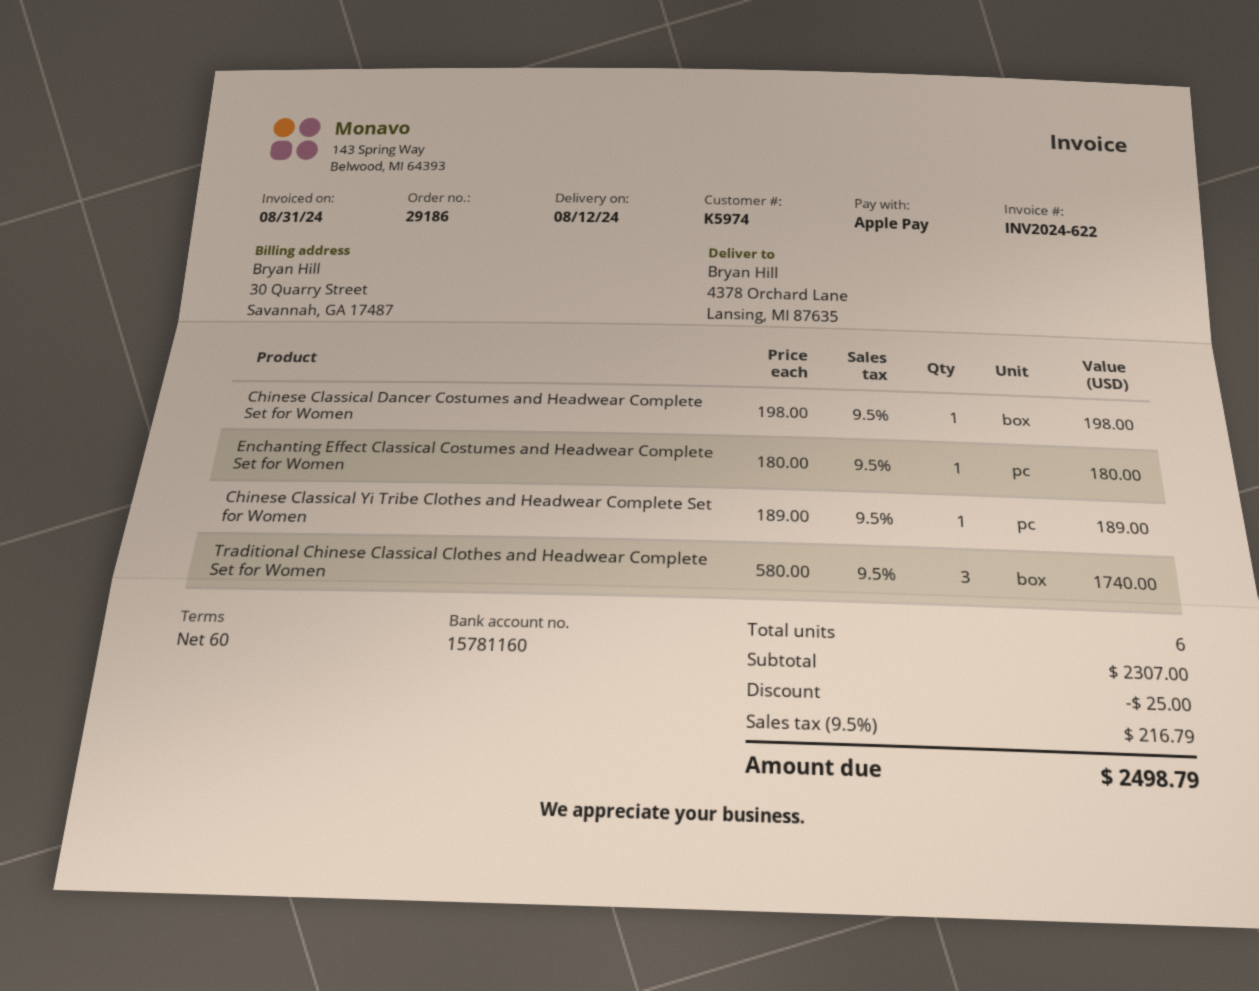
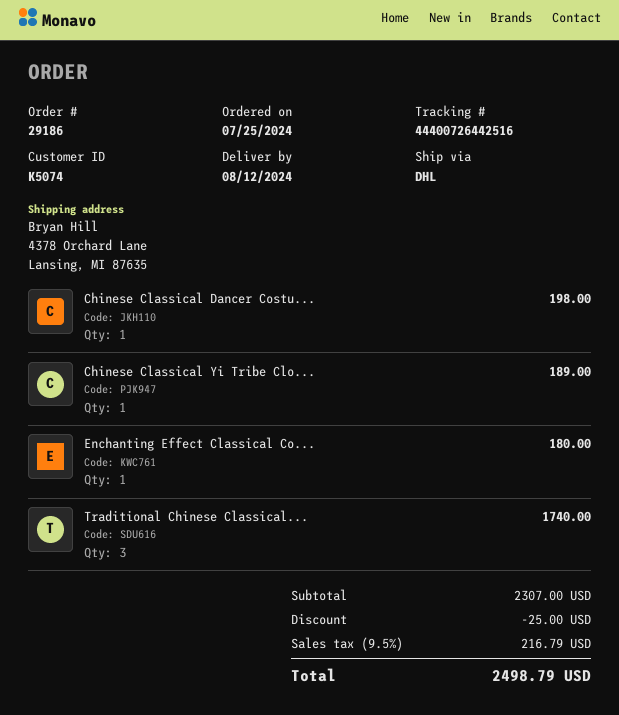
customer number: K5974 -> K5074

